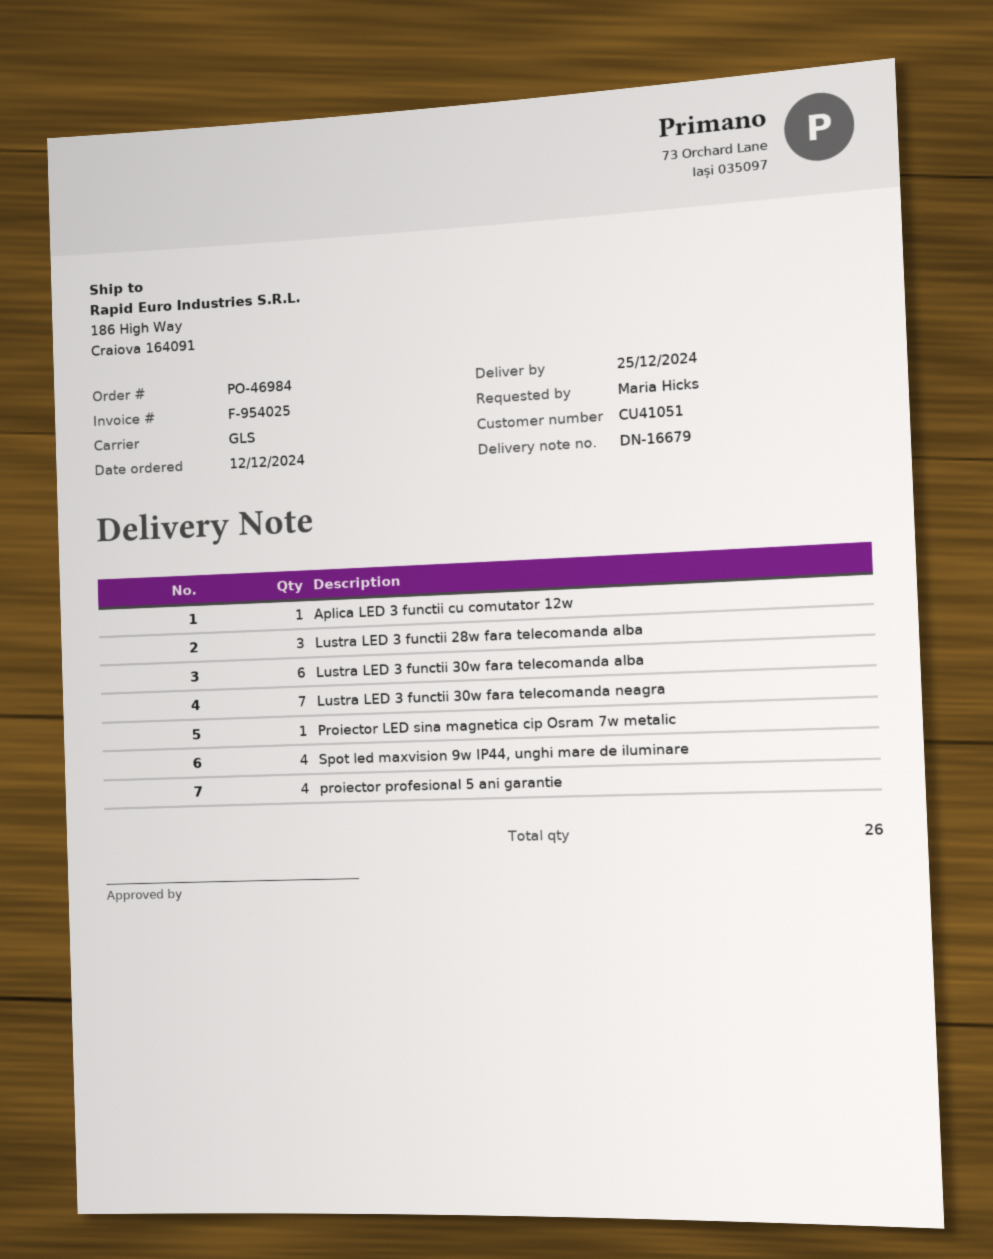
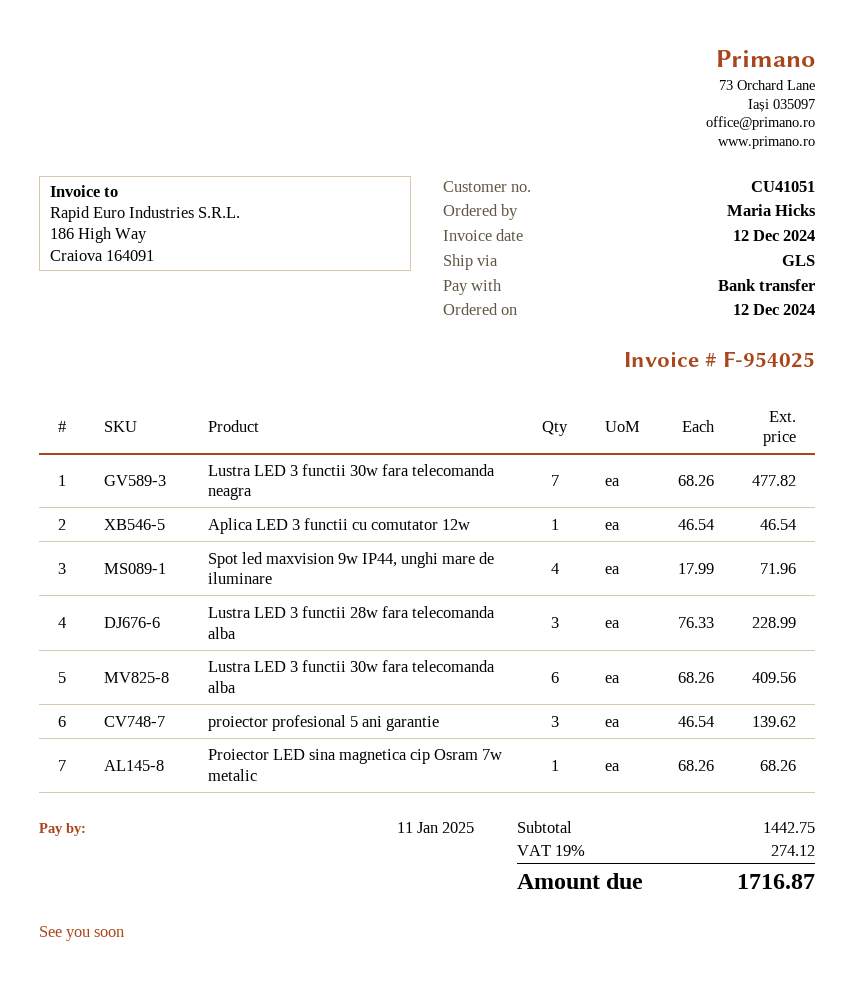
proiector profesional 5 ani garantie: 4 -> 3

